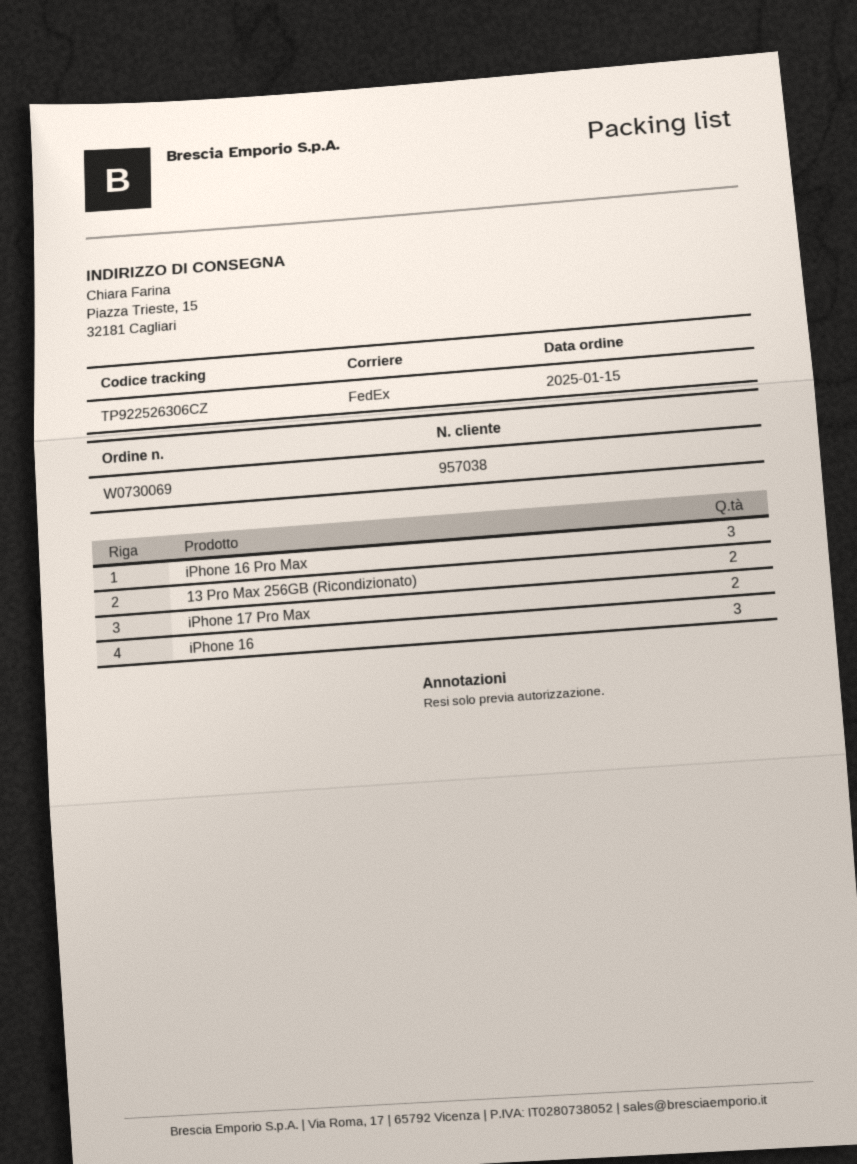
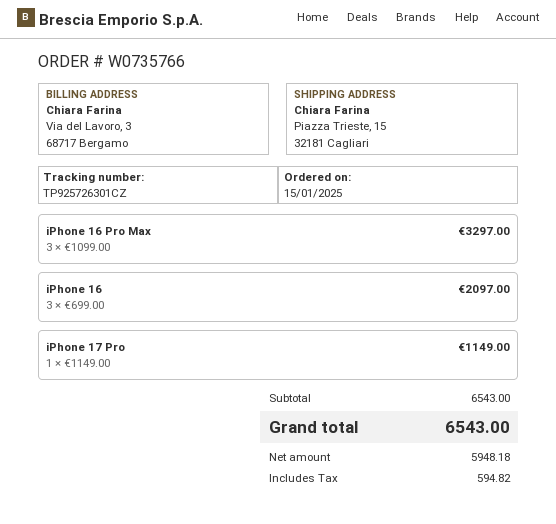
order number: W0730069 -> W0735766
tracking number: TP922526306CZ -> TP925726301CZ
13 Pro Max 256GB (Ricondizionato): 2 -> none
iPhone 17 Pro Max: 2 -> none
iPhone 17 Pro: none -> 1

